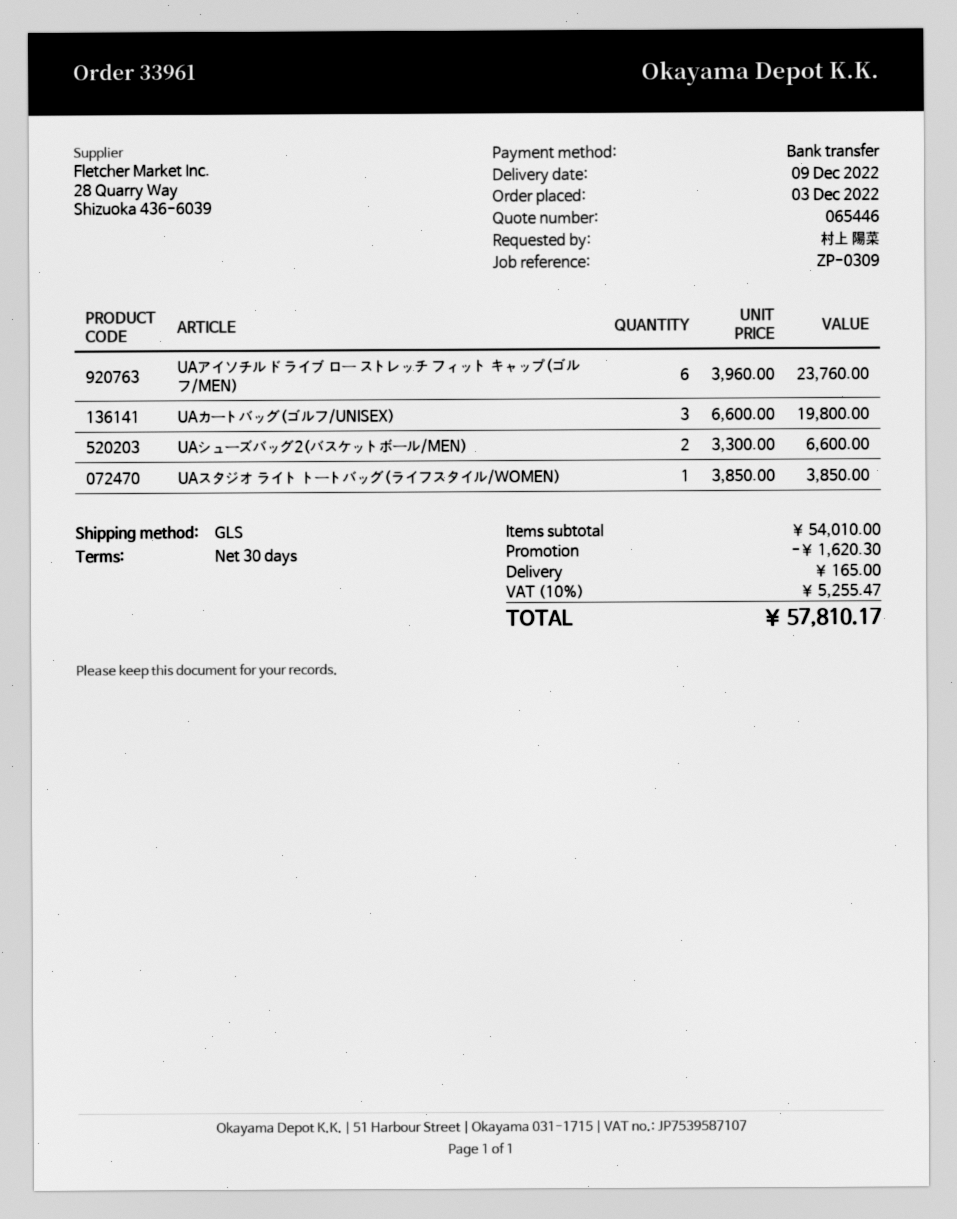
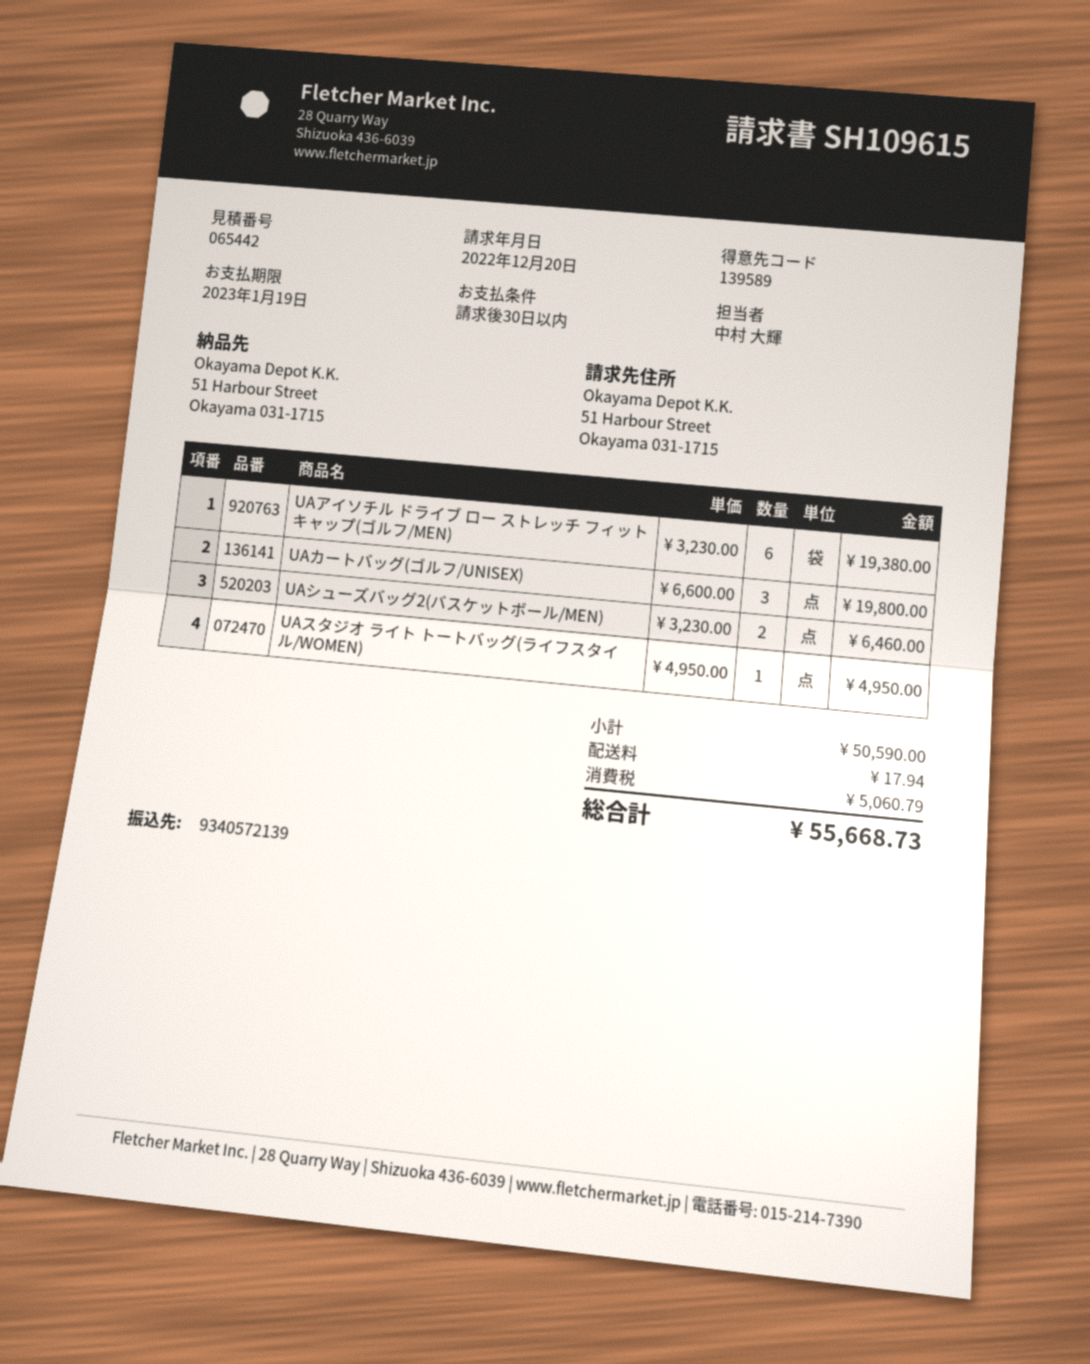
quote number: 065446 -> 065442
UAアイソチル ドライブ ロー ストレッチ フィット キャップ(ゴルフ/MEN): 6 x 3960.00 = 23760.00 -> 6 x 3230.00 = 19380.00
UAシューズバッグ2(バスケットボール/MEN): 2 x 3300.00 = 6600.00 -> 2 x 3230.00 = 6460.00
UAスタジオ ライト トートバッグ(ライフスタイル/WOMEN): 1 x 3850.00 = 3850.00 -> 1 x 4950.00 = 4950.00
subtotal: 54010.00 -> 50590.00
discount: 1620.30 -> none
shipping: 165.00 -> 17.94
tax: 5255.47 -> 5060.79
total: 57810.17 -> 55668.73

